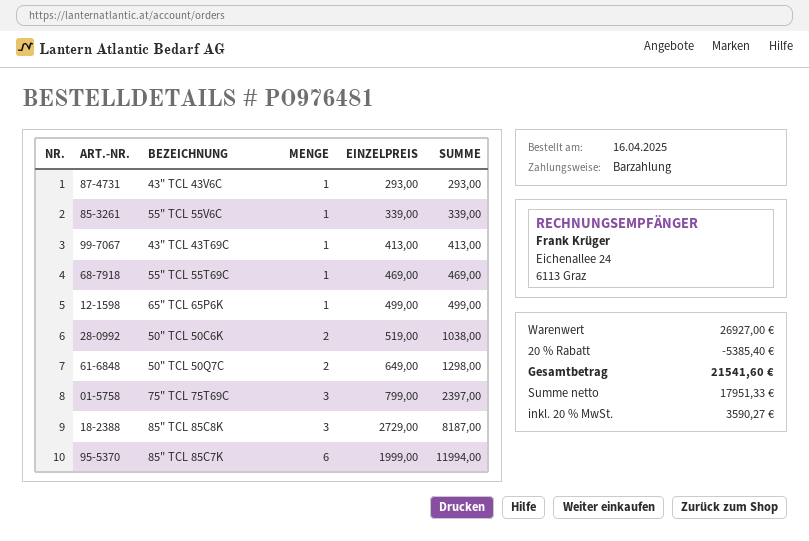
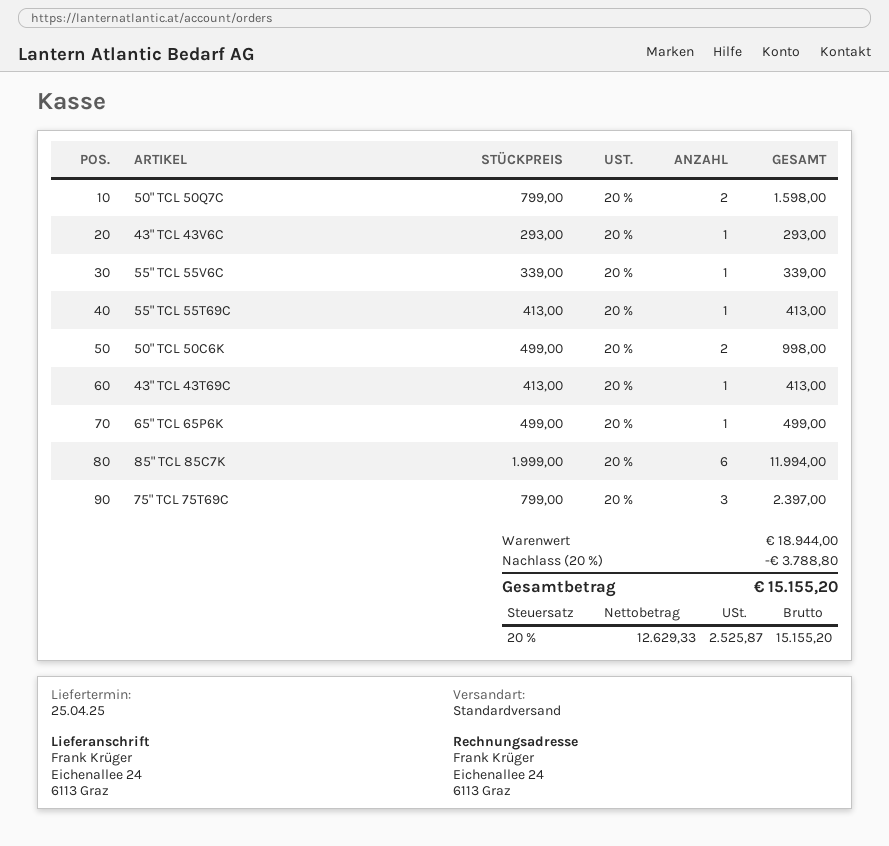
55" TCL 55T69C: 1 x 469.00 = 469.00 -> 1 x 413.00 = 413.00
50" TCL 50C6K: 2 x 519.00 = 1038.00 -> 2 x 499.00 = 998.00
50" TCL 50Q7C: 2 x 649.00 = 1298.00 -> 2 x 799.00 = 1598.00
85" TCL 85C8K: 3 x 2729.00 = 8187.00 -> none
subtotal: 26927.00 -> 18944.00
discount: 20% = 5385.40 -> 20% = 3788.80
net: 17951.33 -> 12629.33
tax: 20% = 3590.27 -> 20% = 2525.87
total: 21541.60 -> 15155.20

